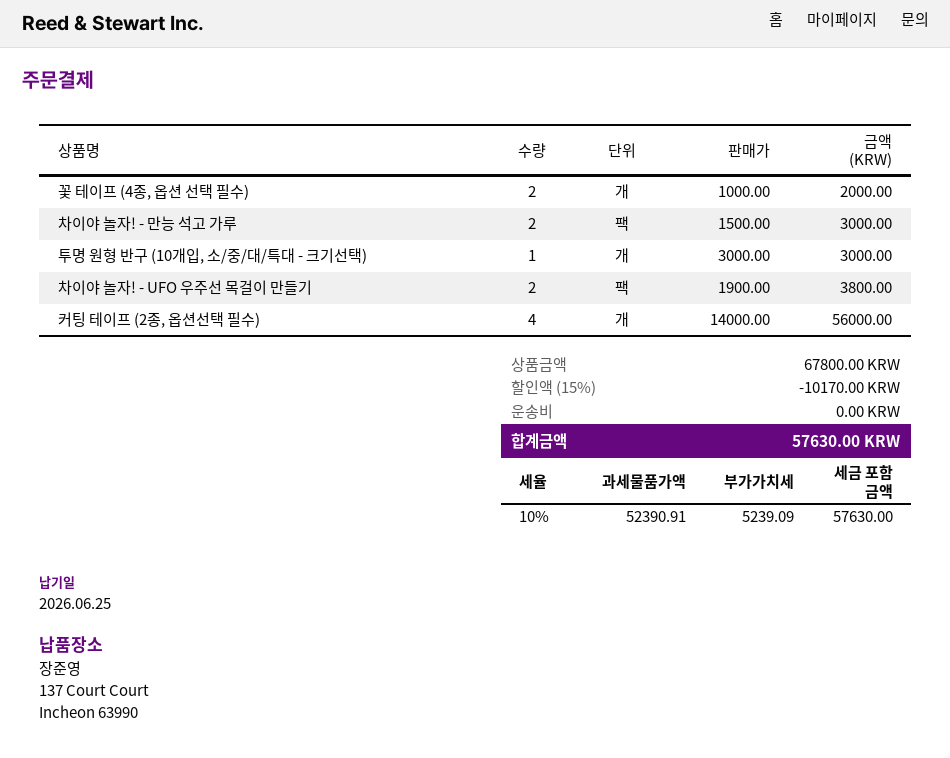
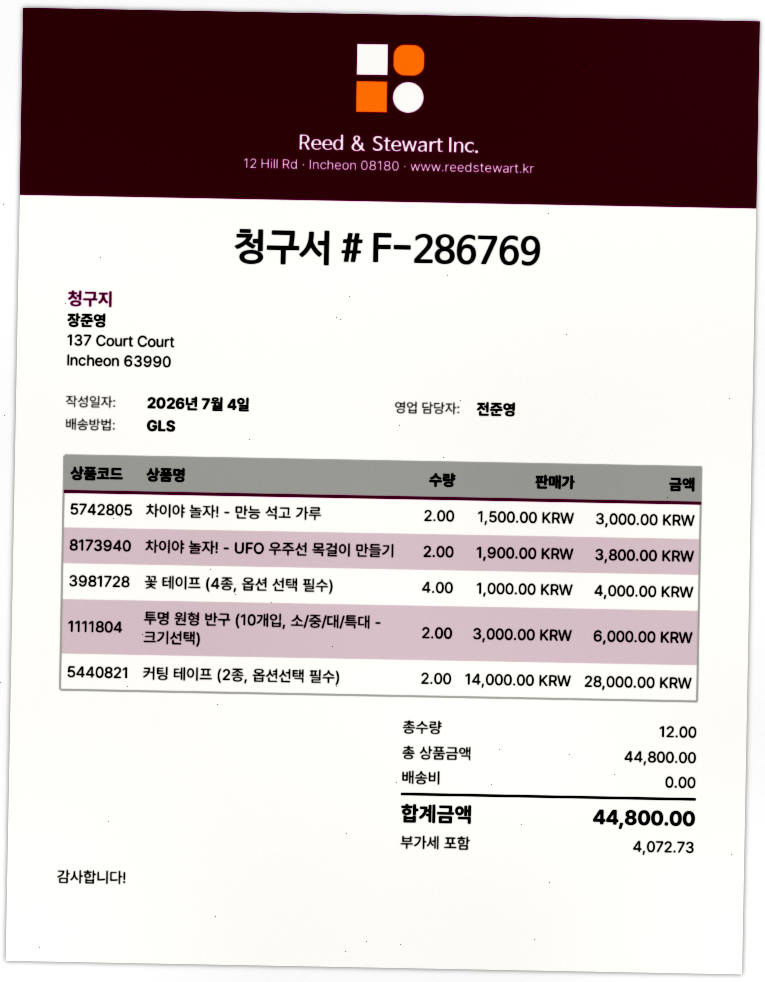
꽃 테이프 (4종, 옵션 선택 필수): 2 x 1000.00 = 2000.00 -> 4 x 1000.00 = 4000.00
투명 원형 반구 (10개입, 소/중/대/특대 - 크기선택): 1 x 3000.00 = 3000.00 -> 2 x 3000.00 = 6000.00
커팅 테이프 (2종, 옵션선택 필수): 4 x 14000.00 = 56000.00 -> 2 x 14000.00 = 28000.00
subtotal: 67800.00 -> 44800.00
discount: 15% = 10170.00 -> none
tax: 5239.09 -> 4072.73
total: 57630.00 -> 44800.00

